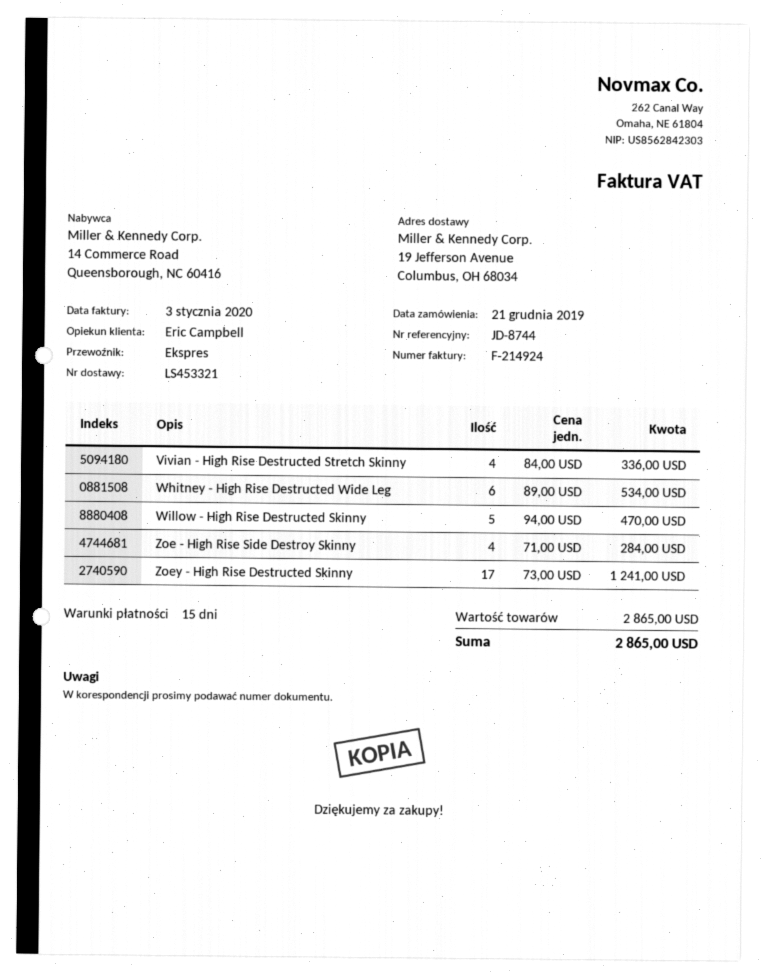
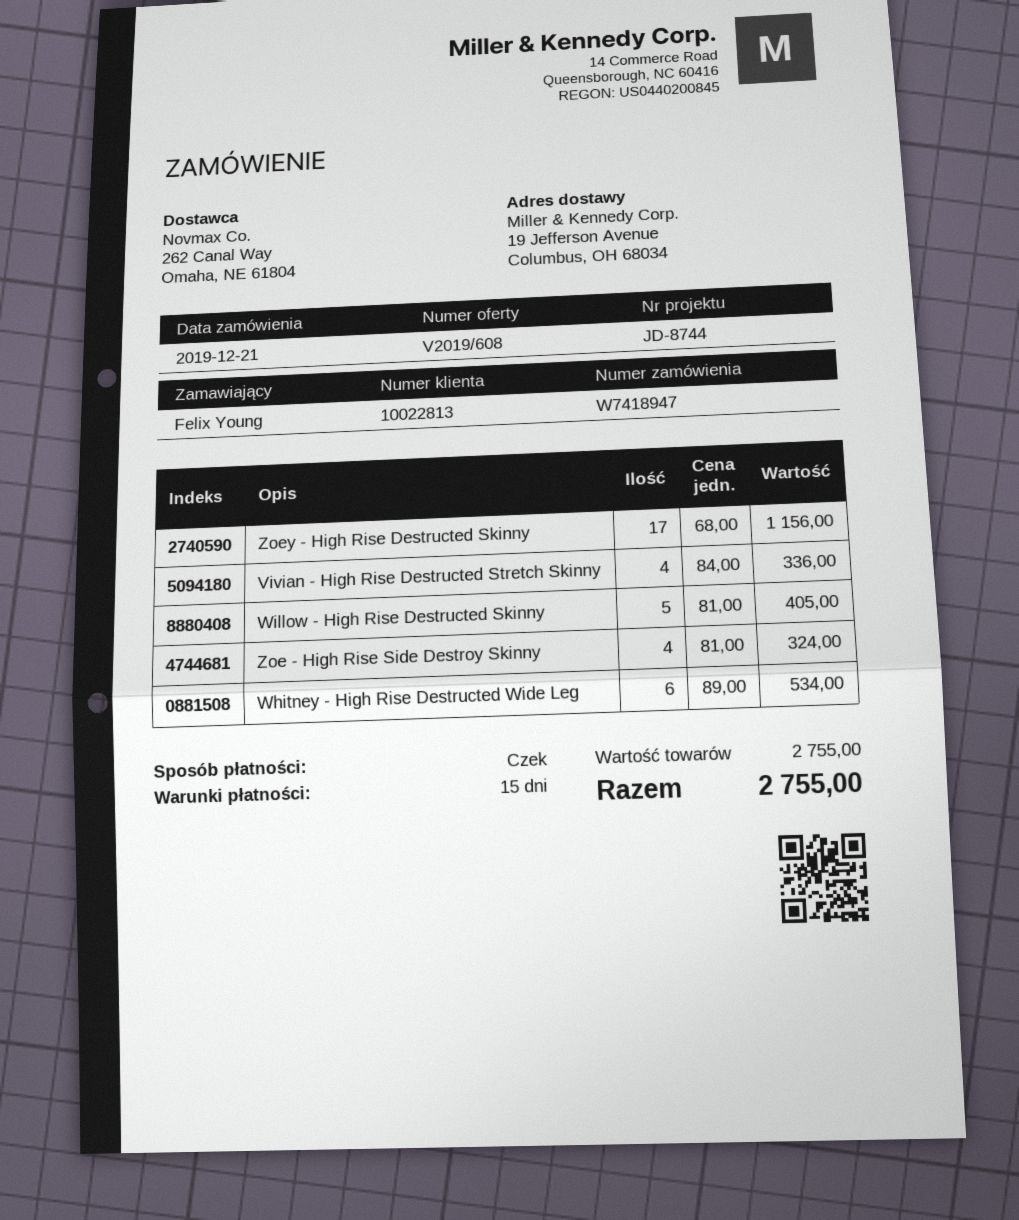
Willow - High Rise Destructed Skinny: 5 x 94.00 = 470.00 -> 5 x 81.00 = 405.00
Zoe - High Rise Side Destroy Skinny: 4 x 71.00 = 284.00 -> 4 x 81.00 = 324.00
Zoey - High Rise Destructed Skinny: 17 x 73.00 = 1241.00 -> 17 x 68.00 = 1156.00
subtotal: 2865.00 -> 2755.00
total: 2865.00 -> 2755.00

